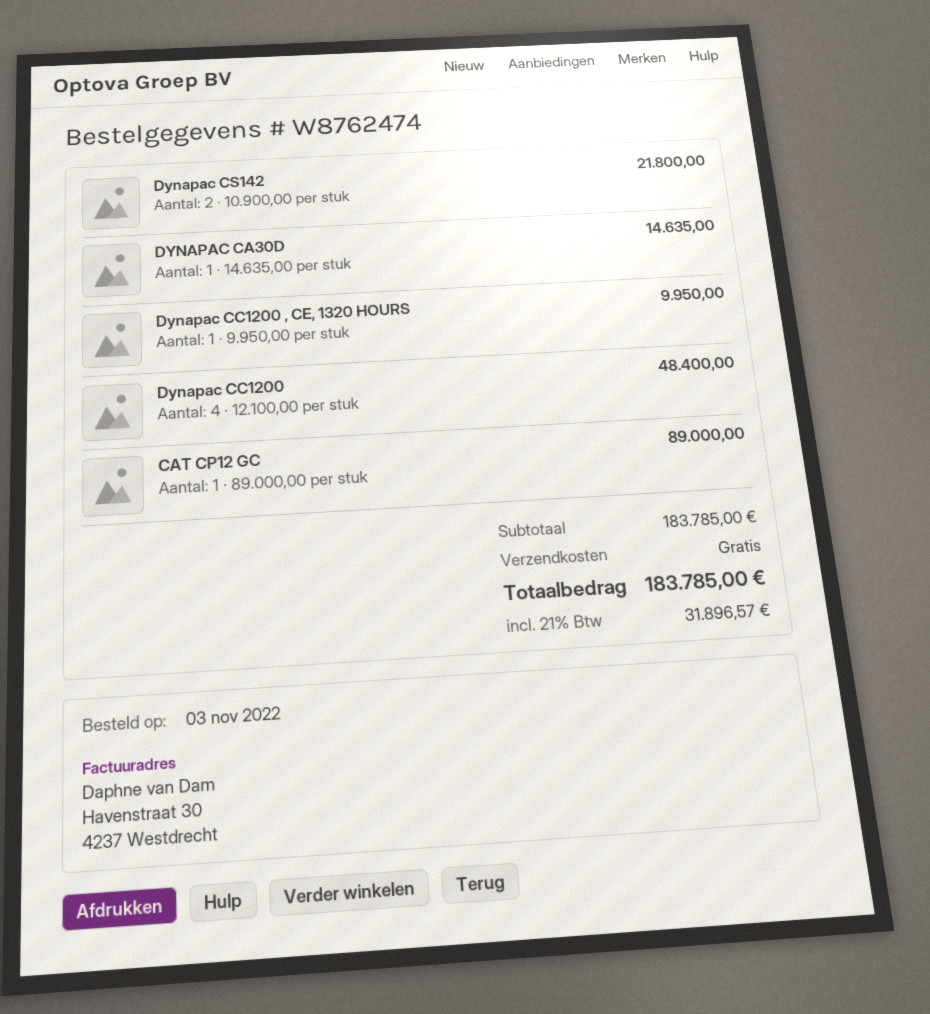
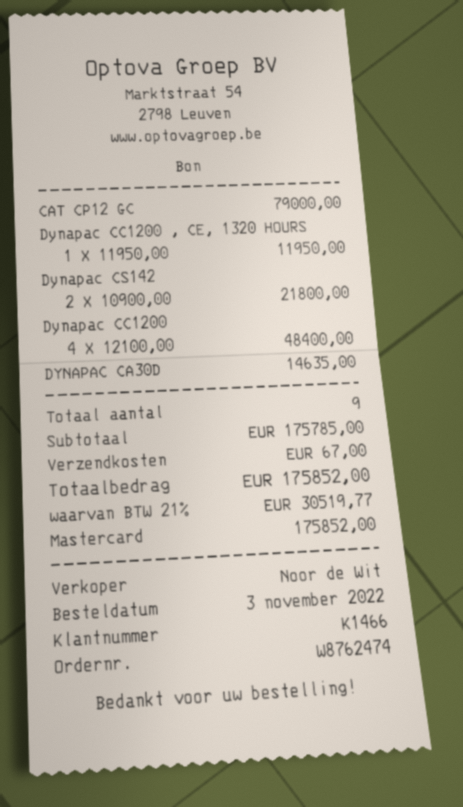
Dynapac CC1200 , CE, 1320 HOURS: 1 x 9950.00 = 9950.00 -> 1 x 11950.00 = 11950.00
CAT CP12 GC: 1 x 89000.00 = 89000.00 -> 1 x 79000.00 = 79000.00
subtotal: 183785.00 -> 175785.00
shipping: 0.00 -> 67.00
tax: 21% = 31896.57 -> 21% = 30519.77
total: 183785.00 -> 175852.00

